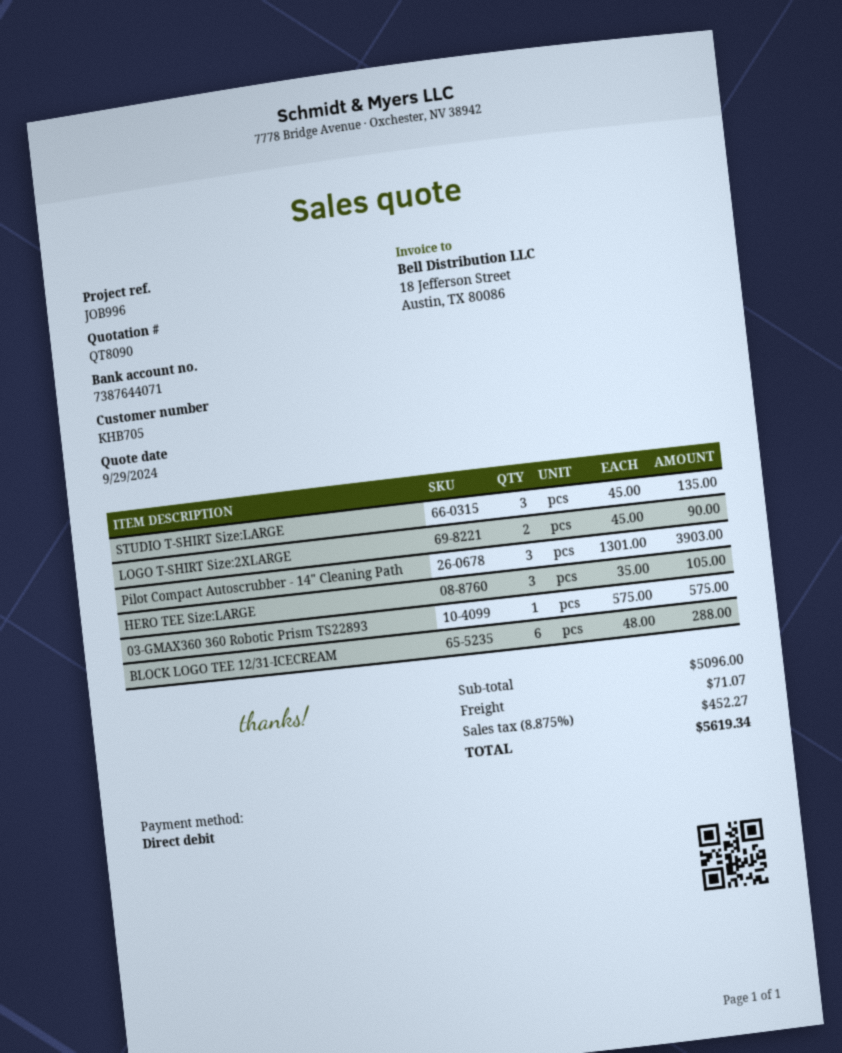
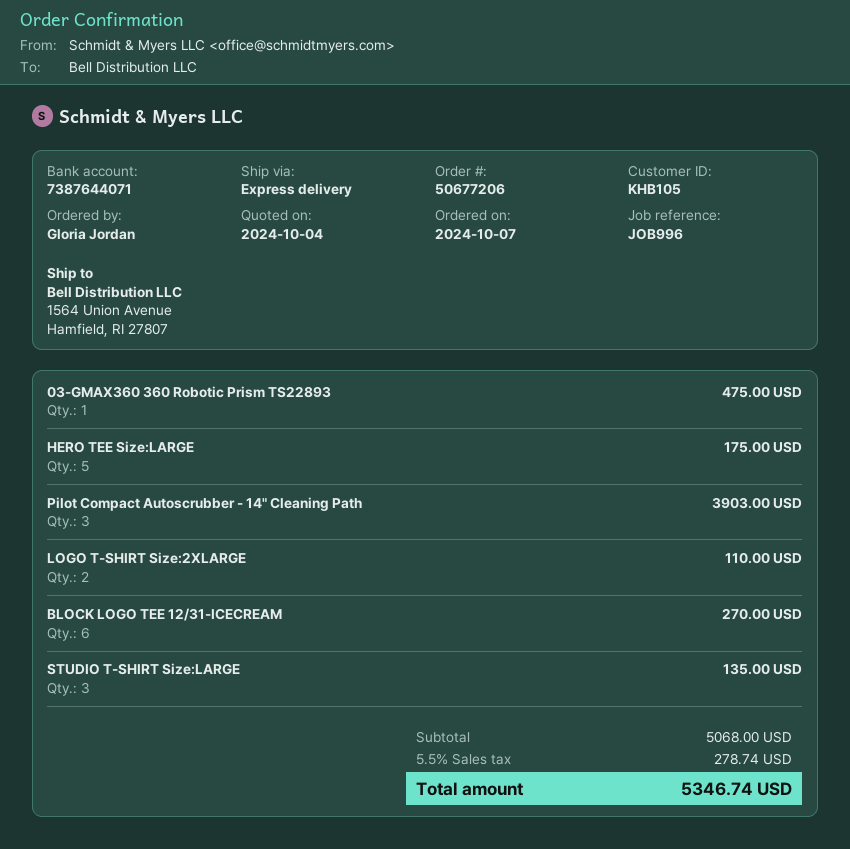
quote date: 2024-09-29 -> 2024-10-04
customer number: KHB705 -> KHB105
LOGO T-SHIRT Size:2XLARGE: 2 for 90.00 -> 2 for 110.00
HERO TEE Size:LARGE: 3 for 105.00 -> 5 for 175.00
03-GMAX360 360 Robotic Prism TS22893: 1 for 575.00 -> 1 for 475.00
BLOCK LOGO TEE 12/31-ICECREAM: 6 for 288.00 -> 6 for 270.00
subtotal: 5096.00 -> 5068.00
shipping: 71.07 -> none
tax: 8.875% = 452.27 -> 5.5% = 278.74
total: 5619.34 -> 5346.74

